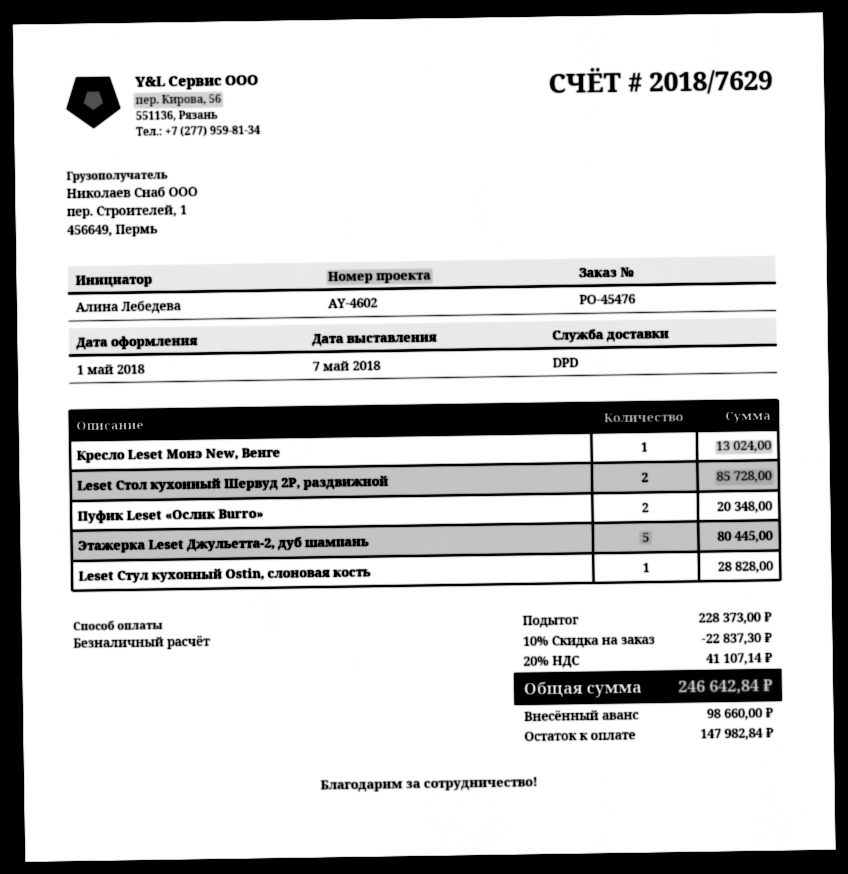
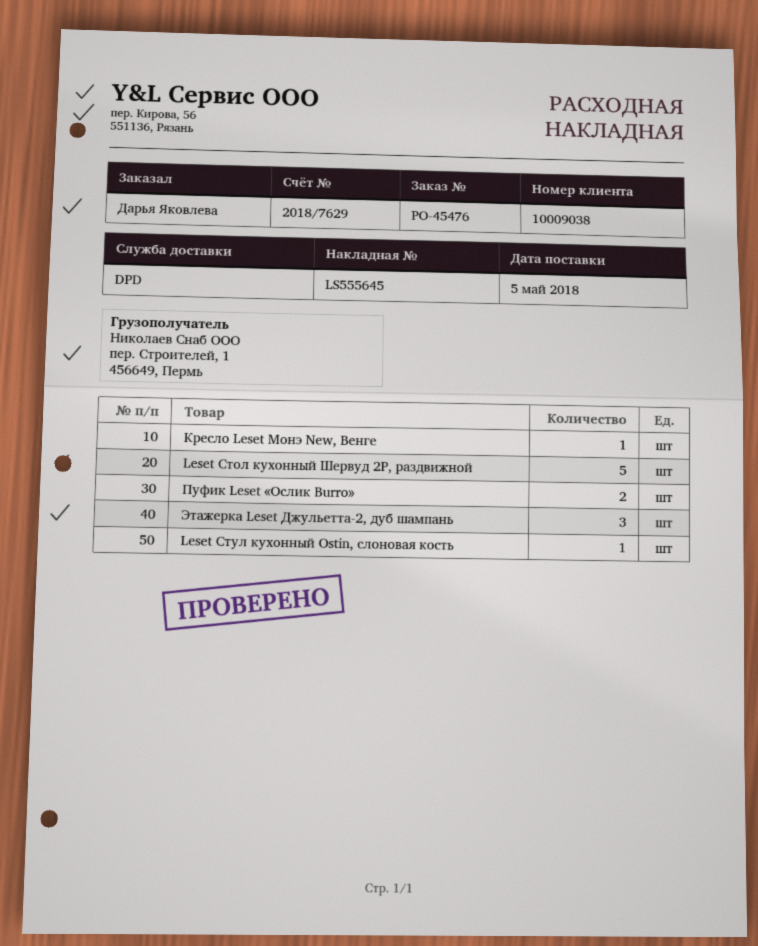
ordered by: Алина Лебедева -> Дарья Яковлева
Leset Стол кухонный Шервуд 2Р, раздвижной: 2 -> 5
Этажерка Leset Джульетта-2, дуб шампань: 5 -> 3

